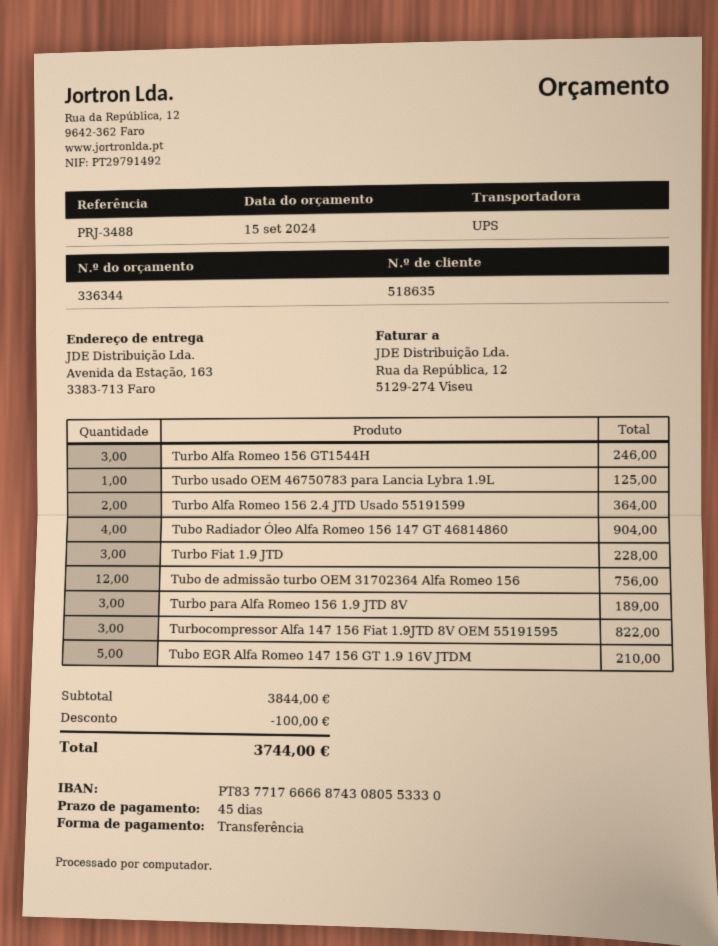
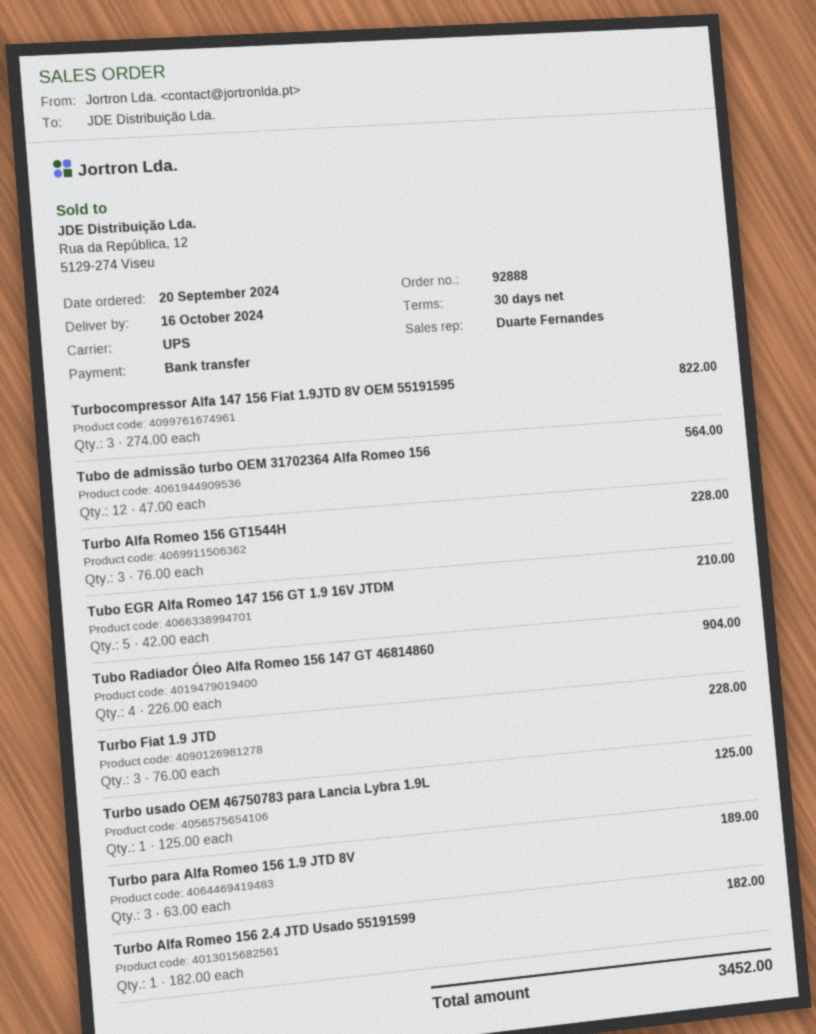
payment terms: 45 days -> 30 days
Turbo Alfa Romeo 156 GT1544H: 3 for 246.00 -> 3 for 228.00
Turbo Alfa Romeo 156 2.4 JTD Usado 55191599: 2 for 364.00 -> 1 for 182.00
Tubo de admissão turbo OEM 31702364 Alfa Romeo 156: 12 for 756.00 -> 12 for 564.00
discount: 100.00 -> none
total: 3744.00 -> 3452.00

